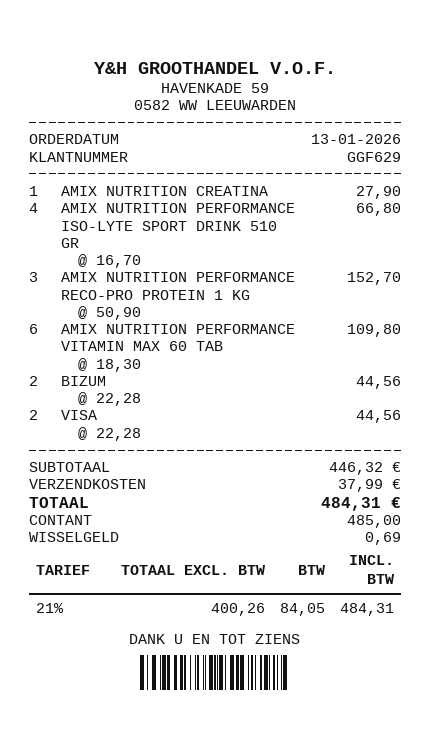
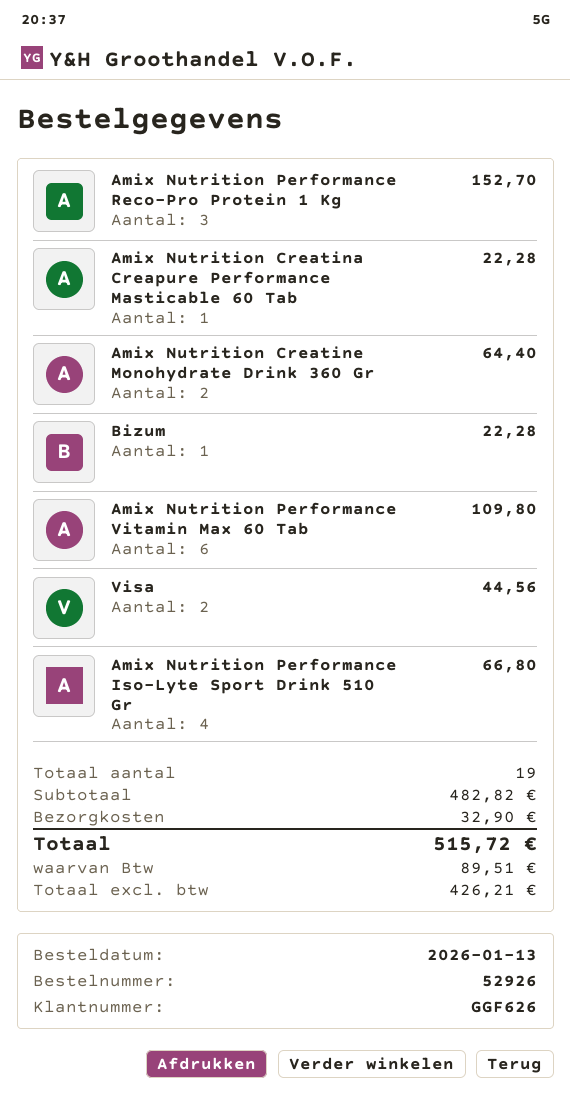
customer number: GGF629 -> GGF626
AMIX NUTRITION CREATINA: 1 for 27.90 -> 1 for 22.28
BIZUM: 2 for 44.56 -> 1 for 22.28
Amix Nutrition Creatine Monohydrate Drink 360 Gr: none -> 2 for 64.40
subtotal: 446.32 -> 482.82
shipping: 37.99 -> 32.90
net: 400.26 -> 426.21
tax: 84.05 -> 89.51
total: 484.31 -> 515.72

